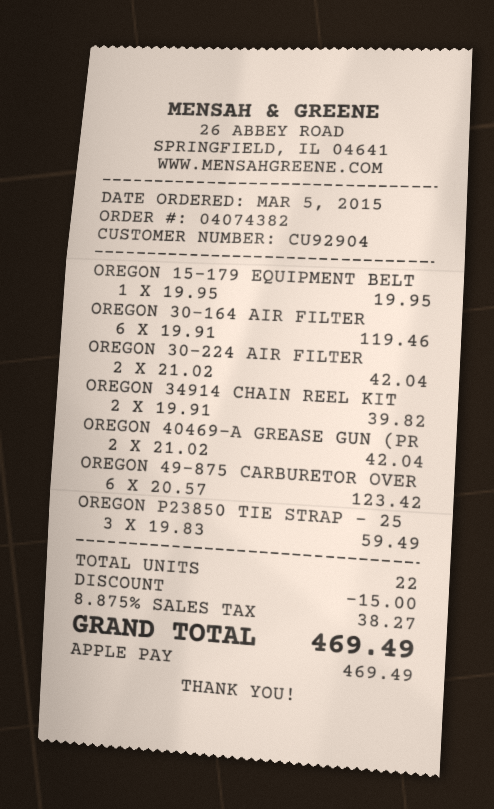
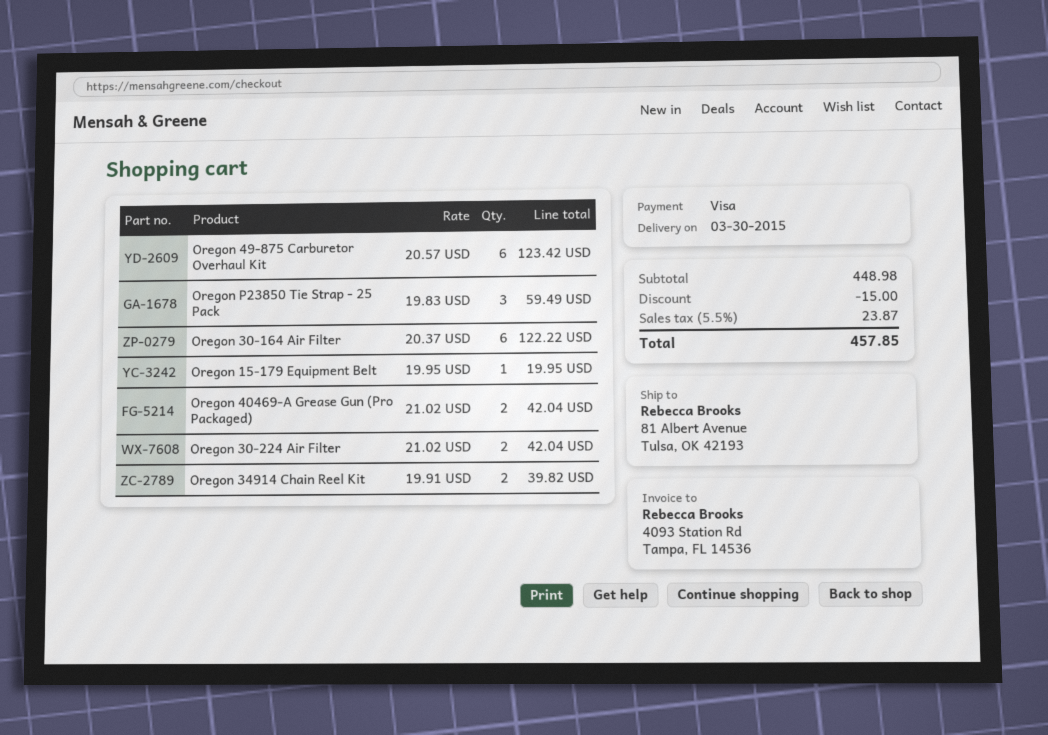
payment method: Apple Pay -> Visa
OREGON 30-164 AIR FILTER: 6 x 19.91 = 119.46 -> 6 x 20.37 = 122.22
tax: 8.875% = 38.27 -> 5.5% = 23.87
total: 469.49 -> 457.85

